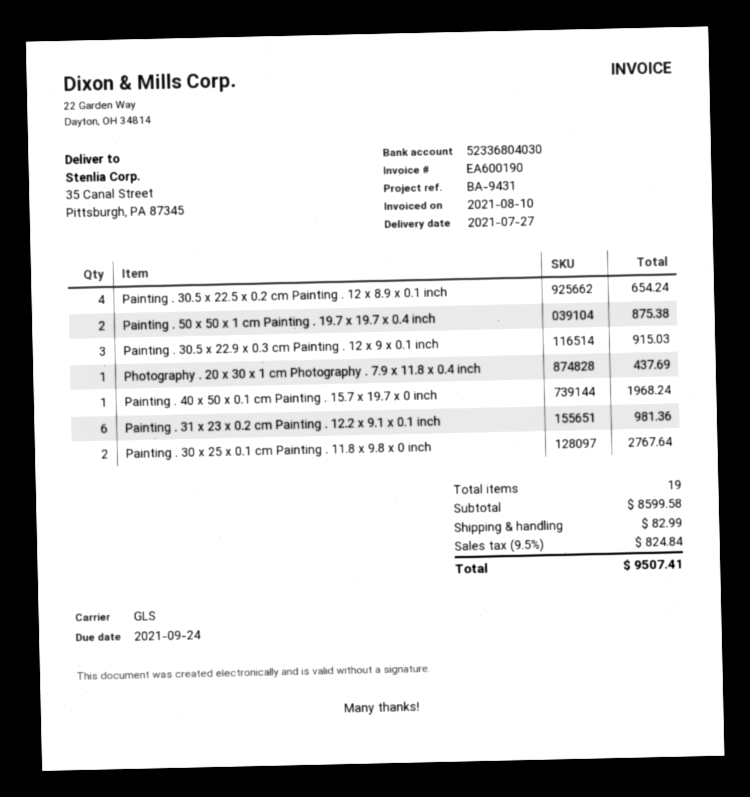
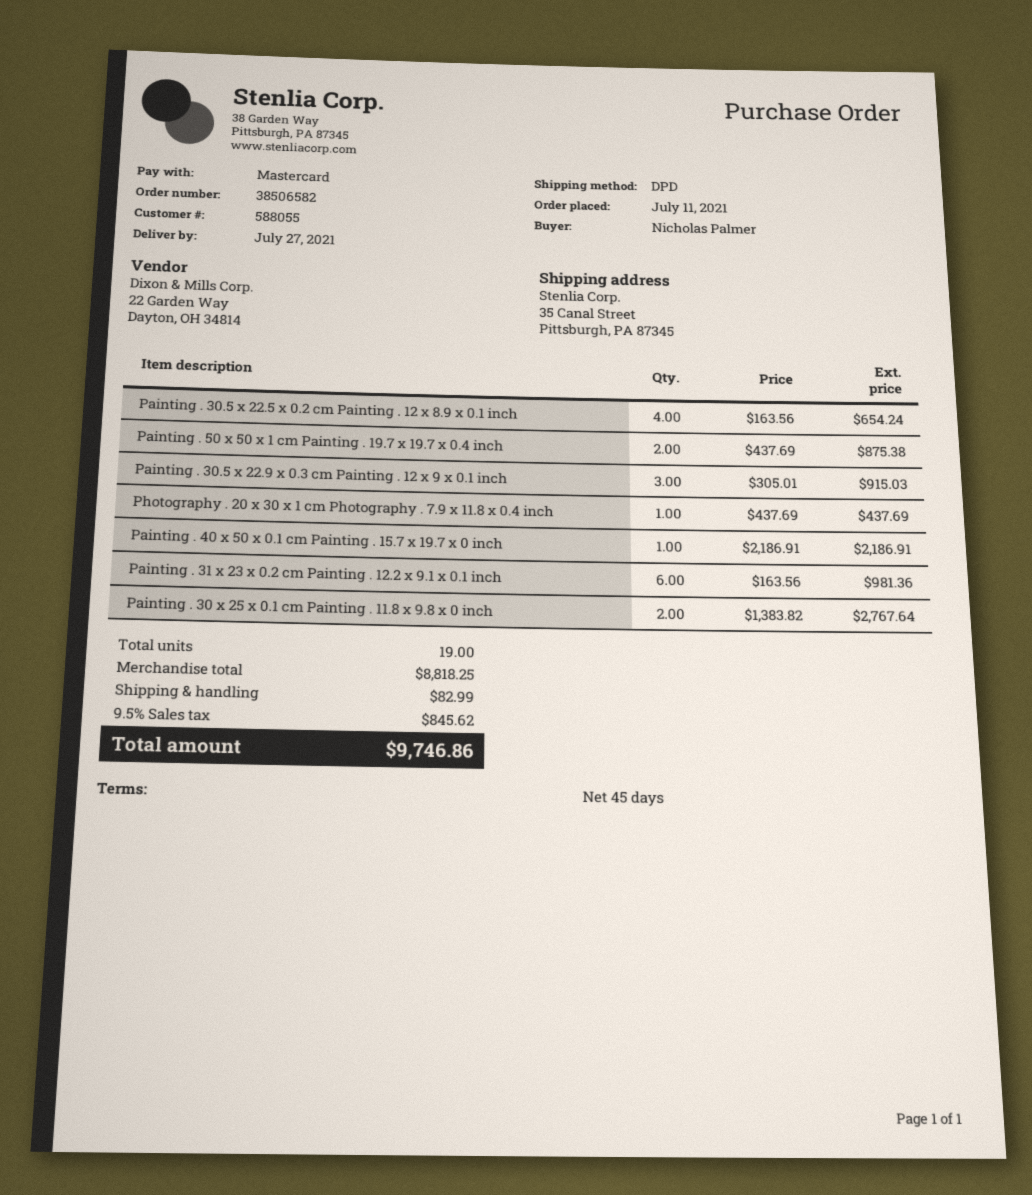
shipping method: GLS -> DPD
Painting . 40 x 50 x 0.1 cm Painting . 15.7 x 19.7 x 0 inch: 1 for 1968.24 -> 1 for 2186.91
subtotal: 8599.58 -> 8818.25
tax: 9.5% = 824.84 -> 9.5% = 845.62
total: 9507.41 -> 9746.86

